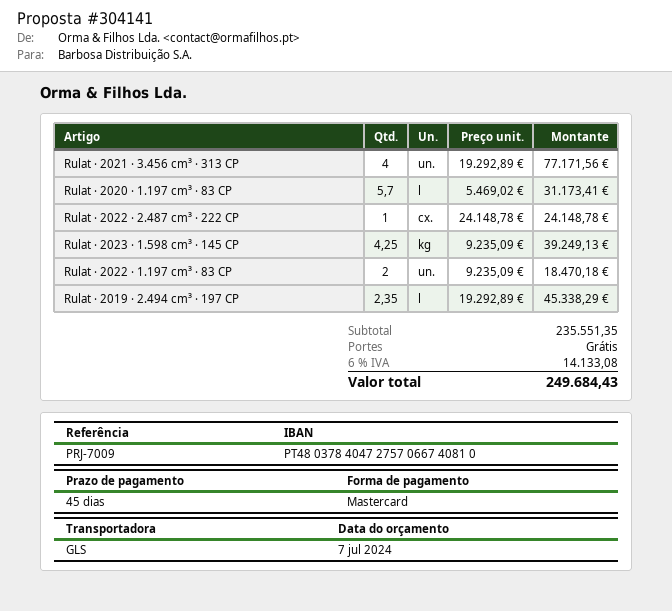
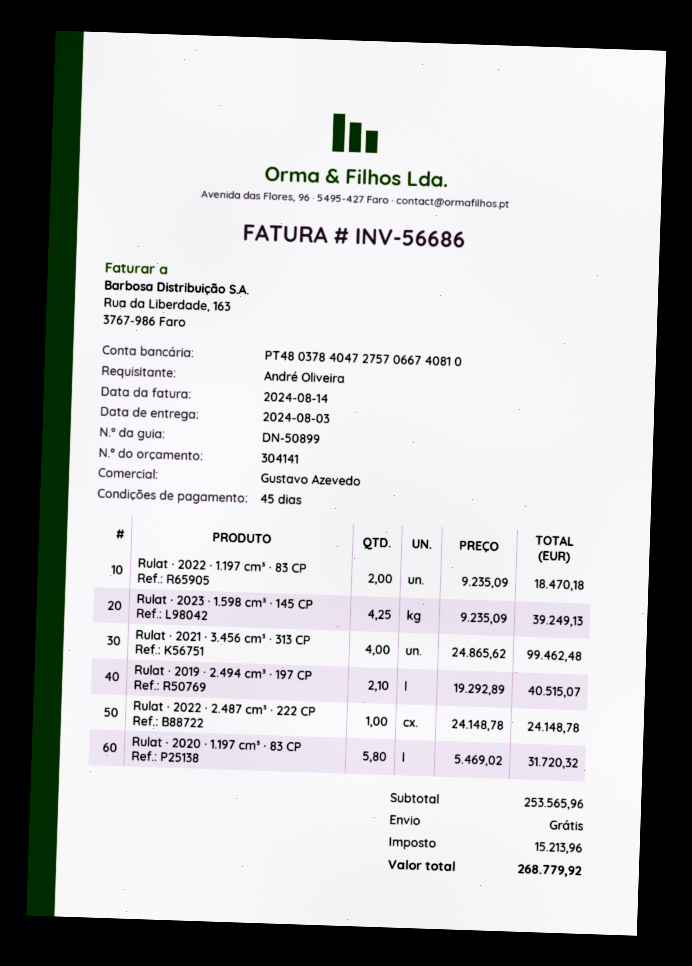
Rulat · 2021 · 3.456 cm³ · 313 CP: 4 x 19292.89 = 77171.56 -> 4 x 24865.62 = 99462.48
Rulat · 2020 · 1.197 cm³ · 83 CP: 5.7 x 5469.02 = 31173.41 -> 5.8 x 5469.02 = 31720.32
Rulat · 2019 · 2.494 cm³ · 197 CP: 2.35 x 19292.89 = 45338.29 -> 2.1 x 19292.89 = 40515.07
subtotal: 235551.35 -> 253565.96
tax: 14133.08 -> 15213.96
total: 249684.43 -> 268779.92

